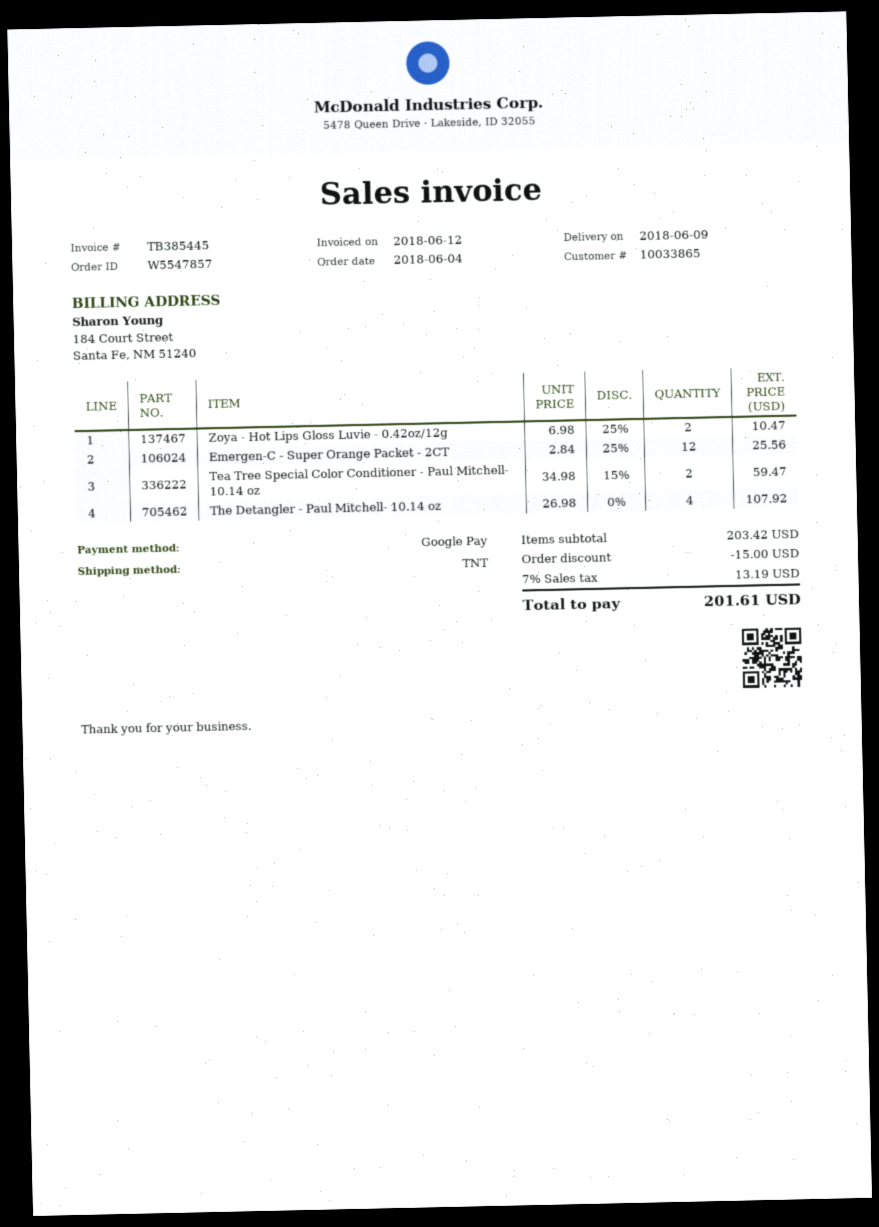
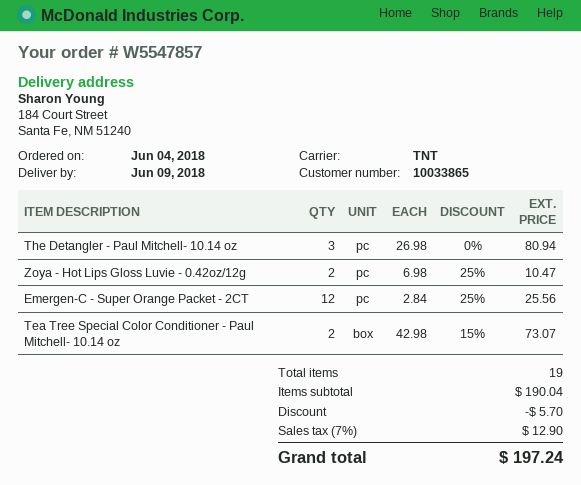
Tea Tree Special Color Conditioner - Paul Mitchell- 10.14 oz: 2 x 34.98 - 15% = 59.47 -> 2 x 42.98 - 15% = 73.07
The Detangler - Paul Mitchell- 10.14 oz: 4 x 26.98 = 107.92 -> 3 x 26.98 = 80.94
subtotal: 203.42 -> 190.04
discount: 15.00 -> 5.70
tax: 7% = 13.19 -> 7% = 12.90
total: 201.61 -> 197.24

